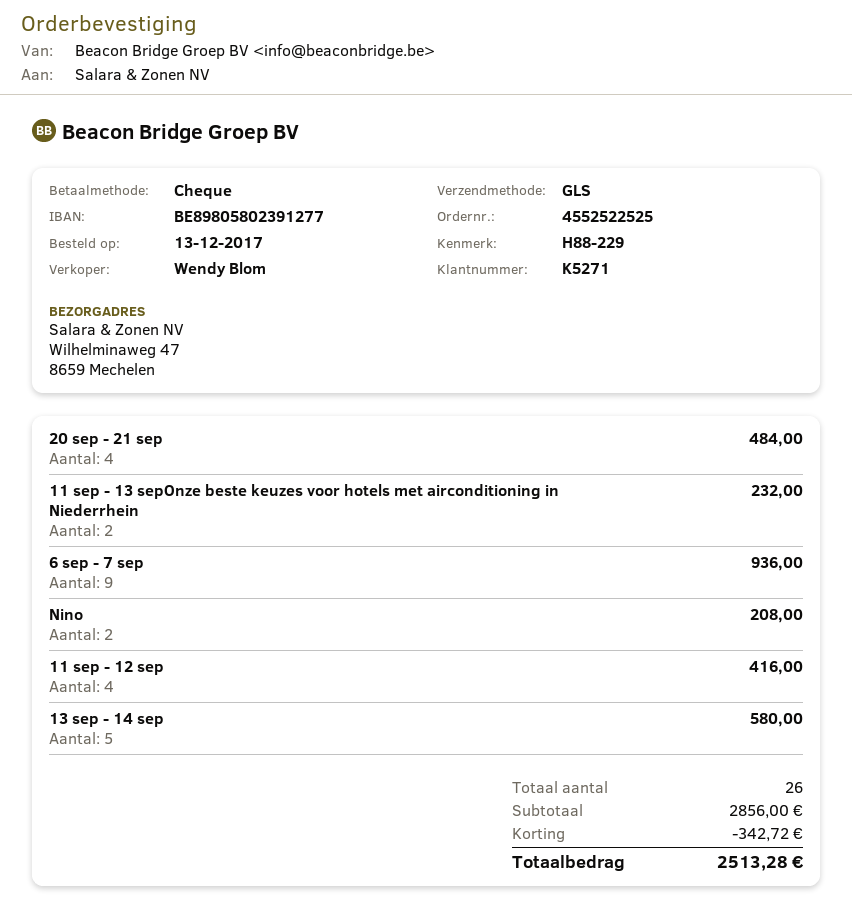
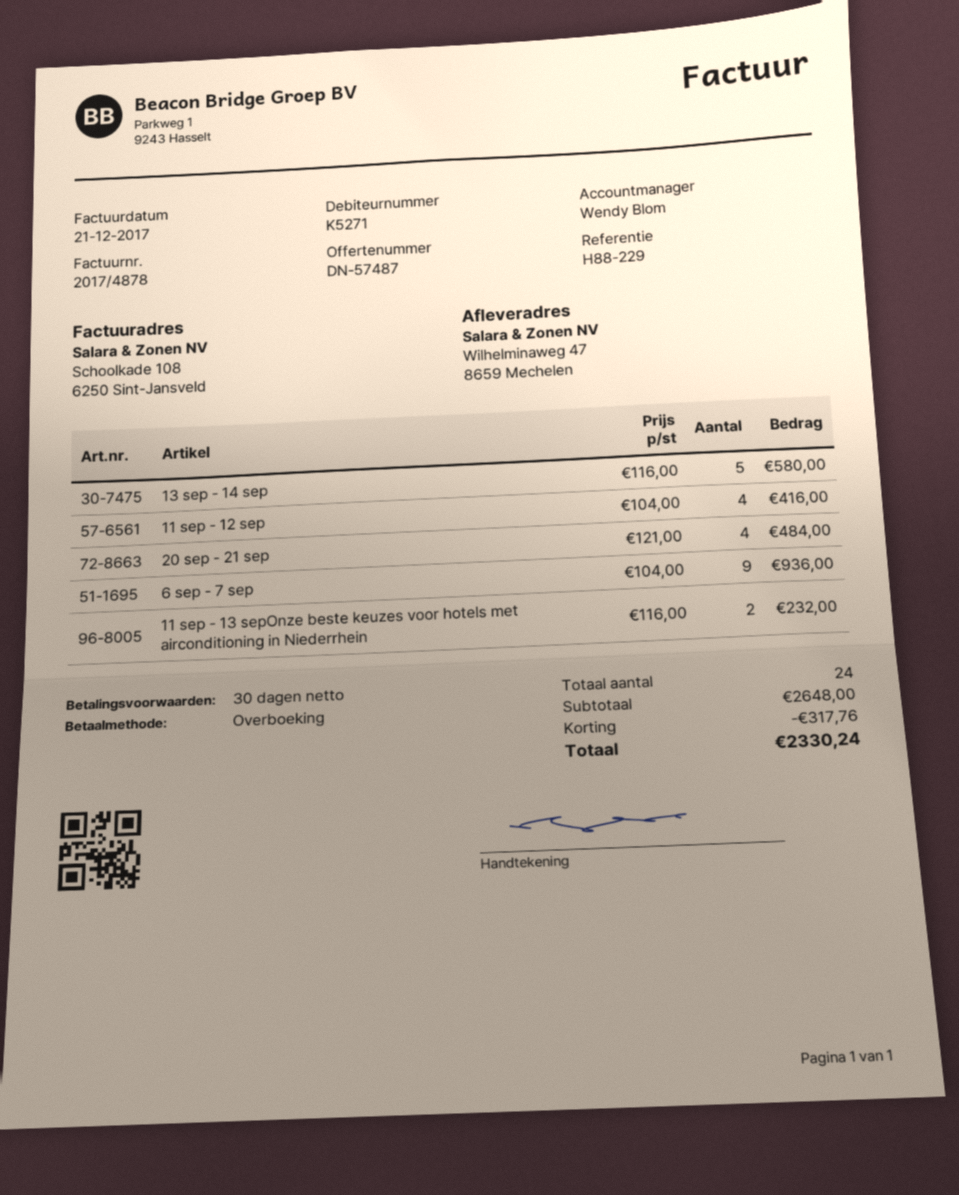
payment method: cheque -> bank transfer
Nino: 2 for 208.00 -> none
total quantity: 26 -> 24
subtotal: 2856.00 -> 2648.00
discount: 342.72 -> 317.76
total: 2513.28 -> 2330.24

